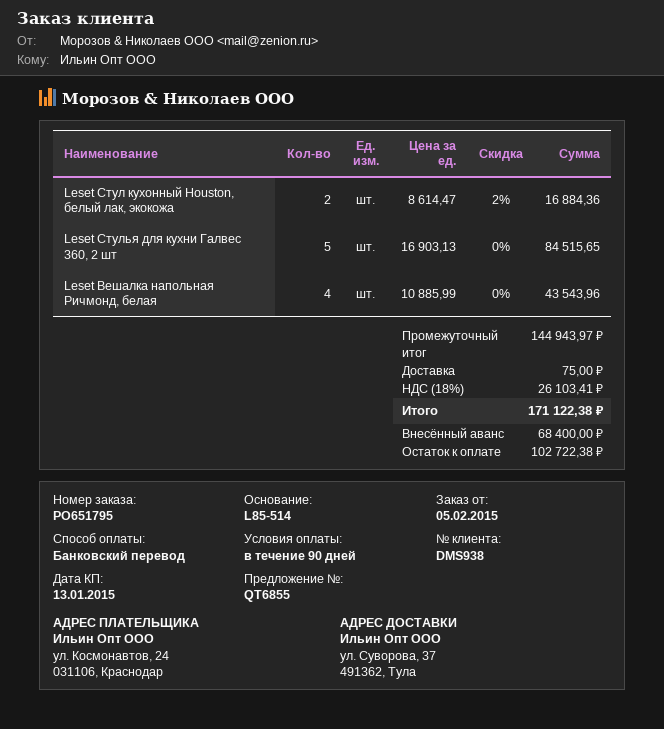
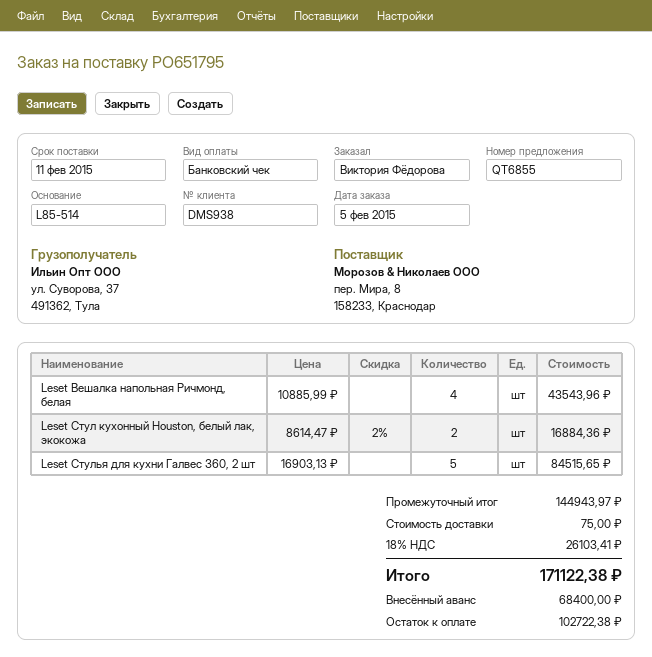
payment method: bank transfer -> cheque

